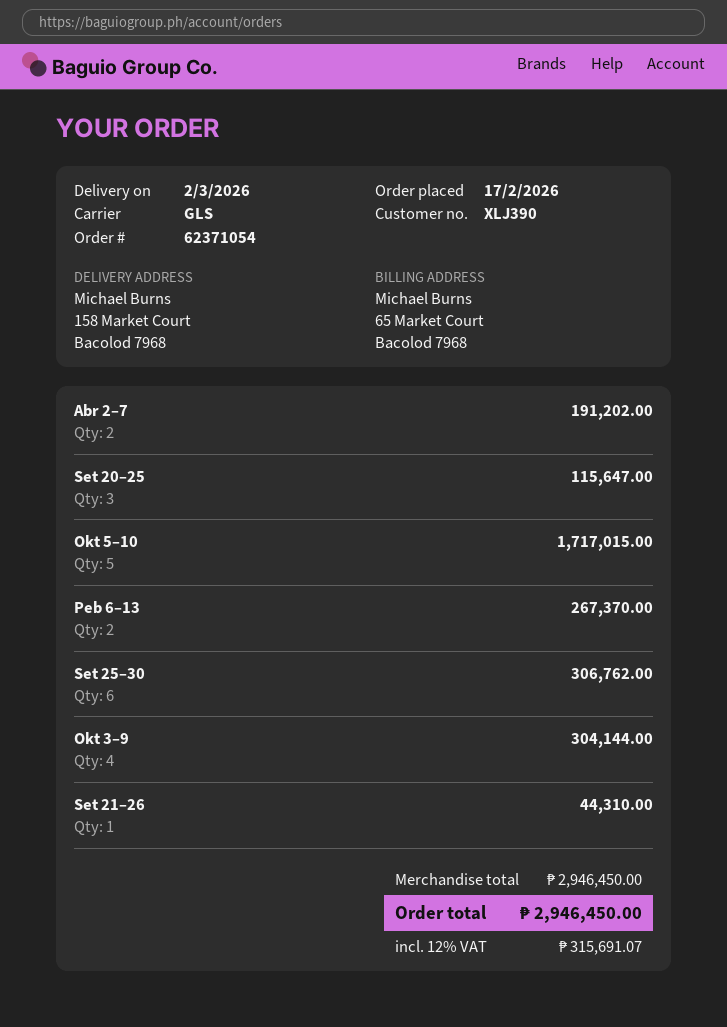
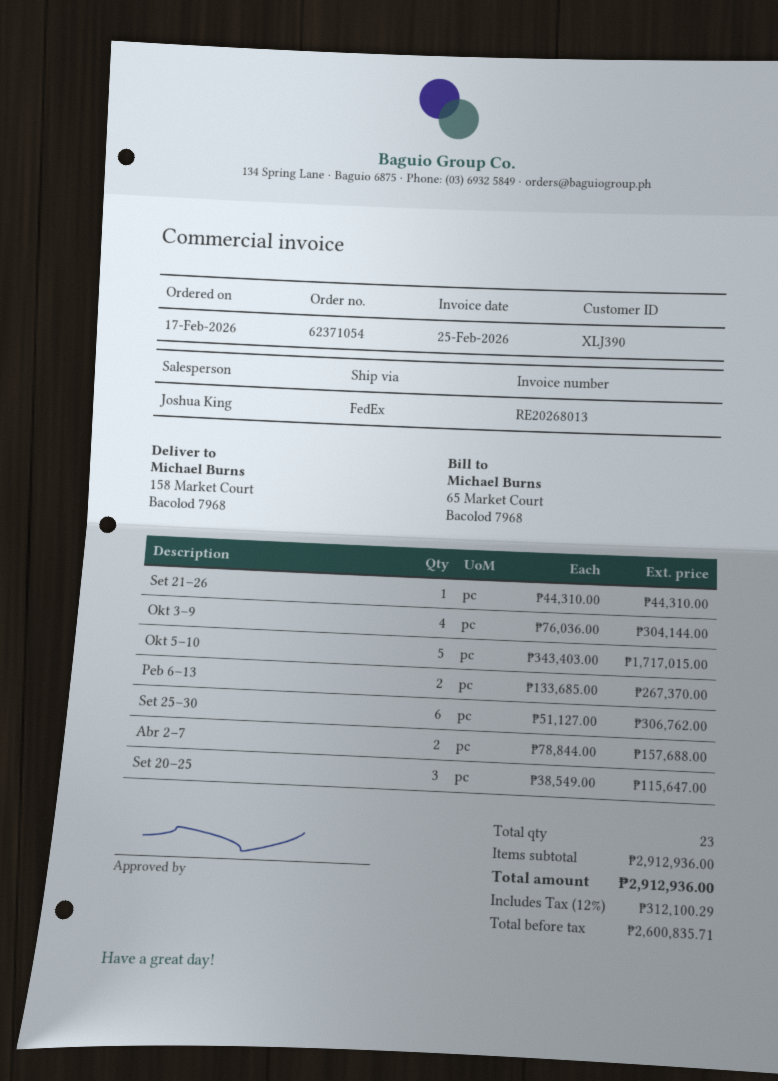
shipping method: GLS -> FedEx
Abr 2–7: 2 for 191202.00 -> 2 for 157688.00
subtotal: 2946450.00 -> 2912936.00
tax: 12% = 315691.07 -> 12% = 312100.29
total: 2946450.00 -> 2912936.00

